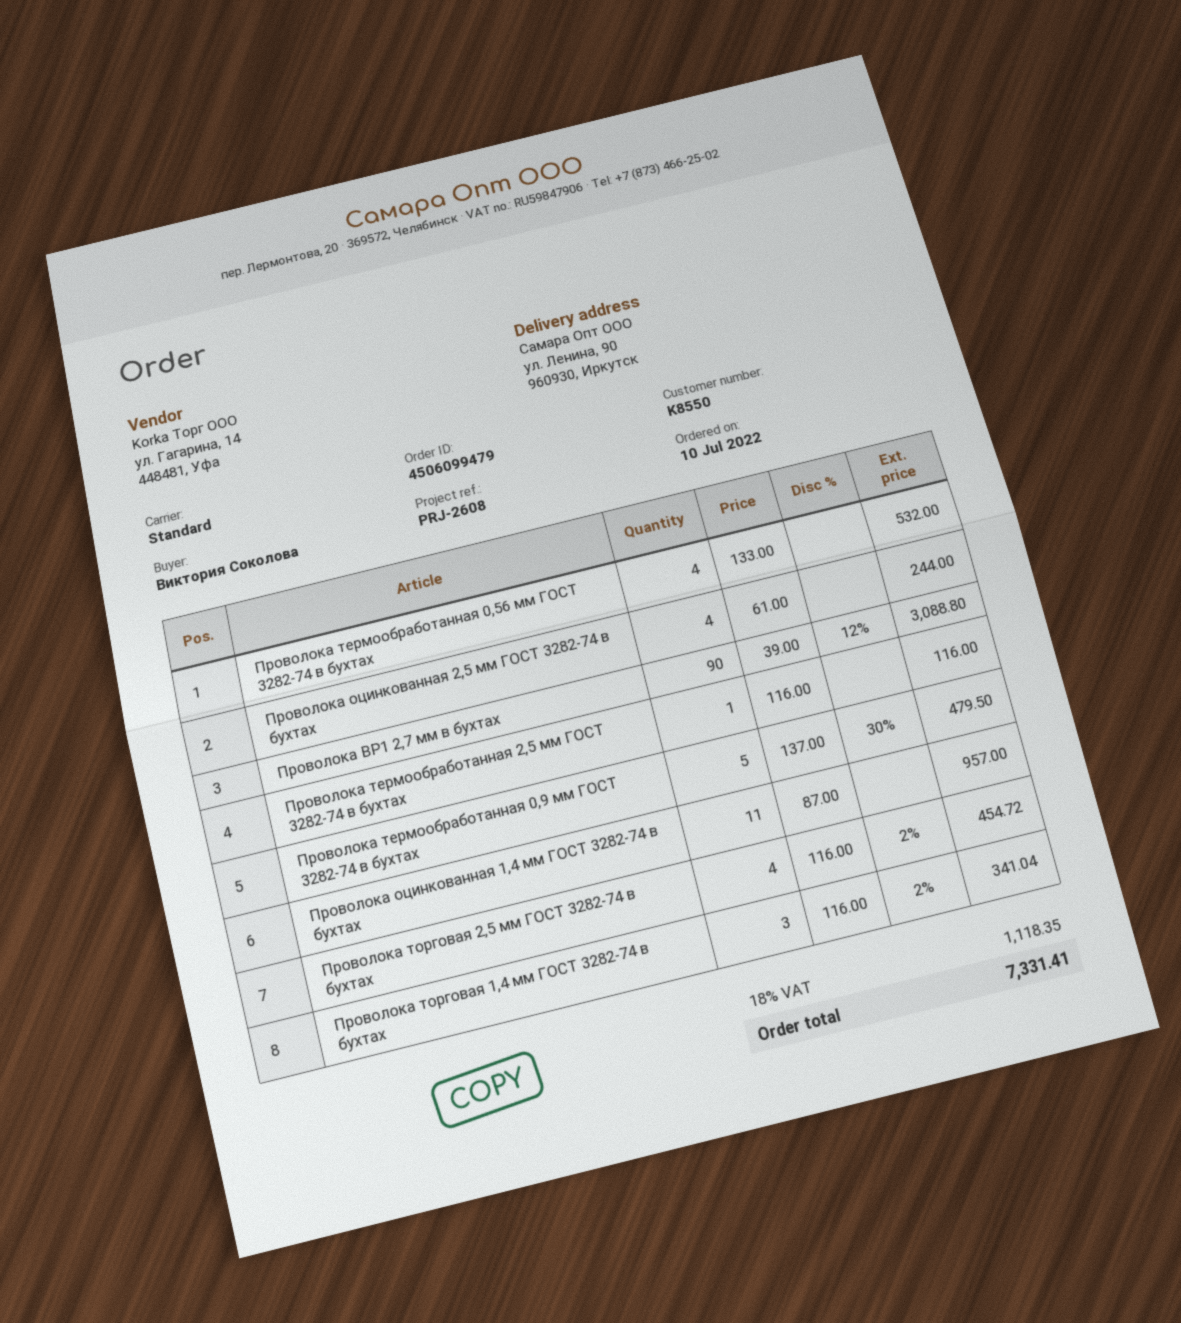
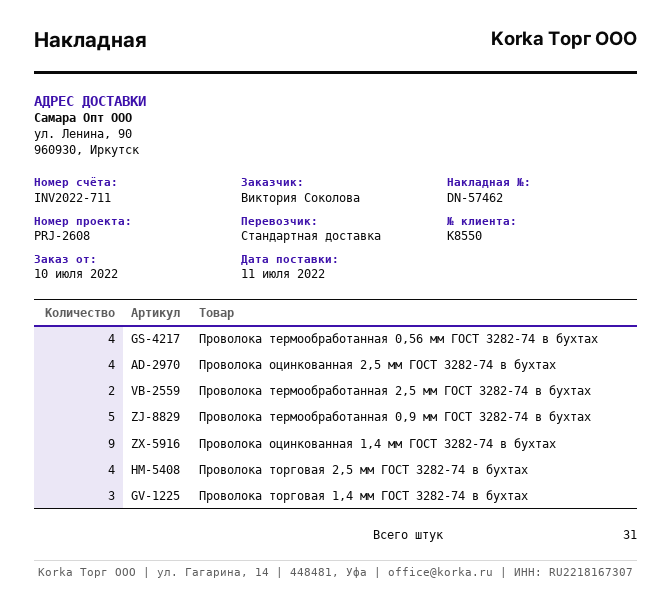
Проволока ВР1 2,7 мм в бухтах: 90 -> none
Проволока термообработанная 2,5 мм ГОСТ 3282-74 в бухтах: 1 -> 2
Проволока оцинкованная 1,4 мм ГОСТ 3282-74 в бухтах: 11 -> 9

